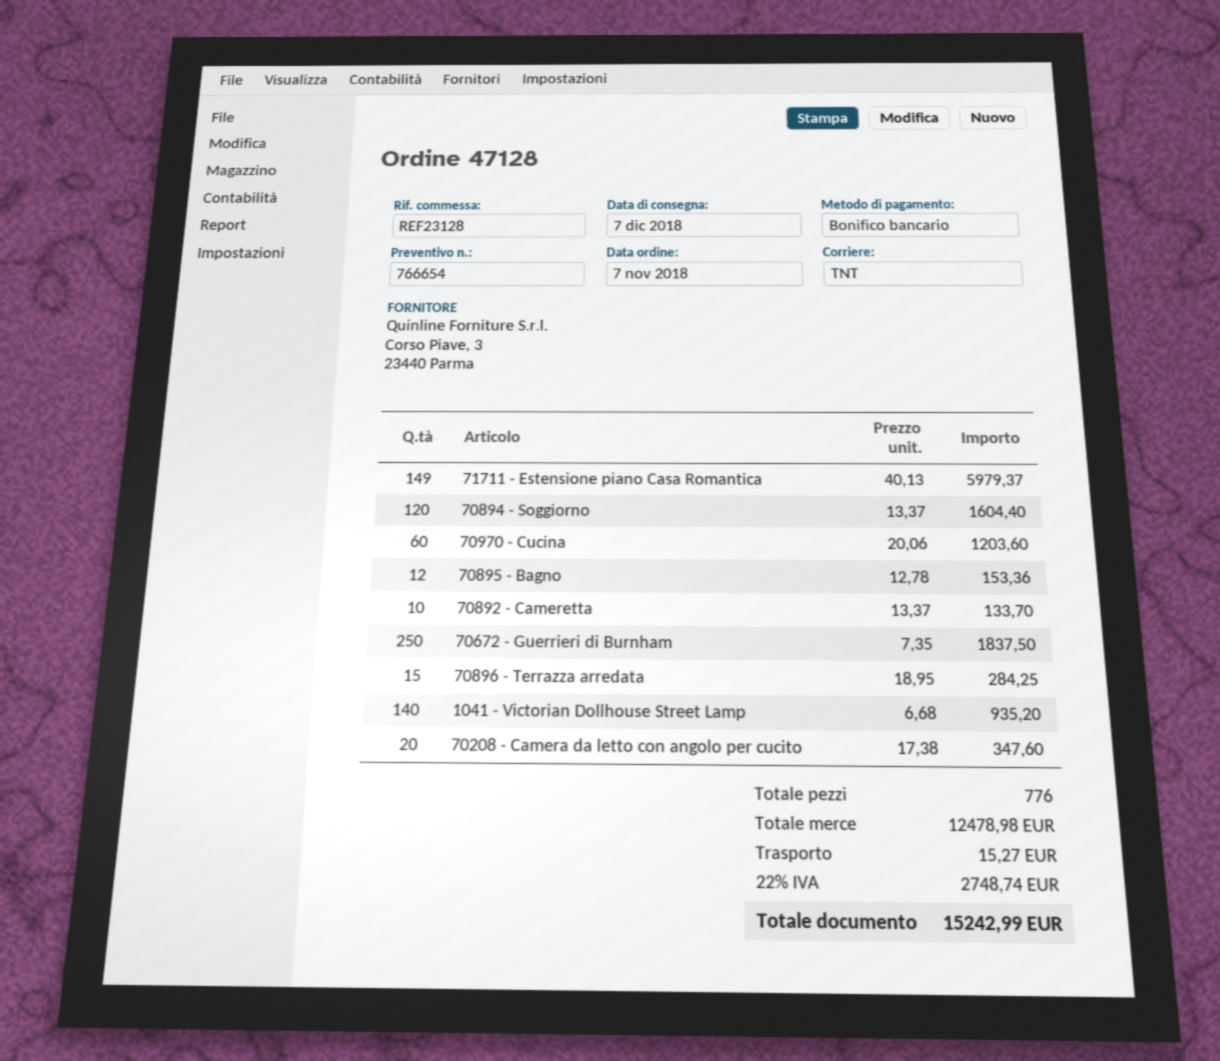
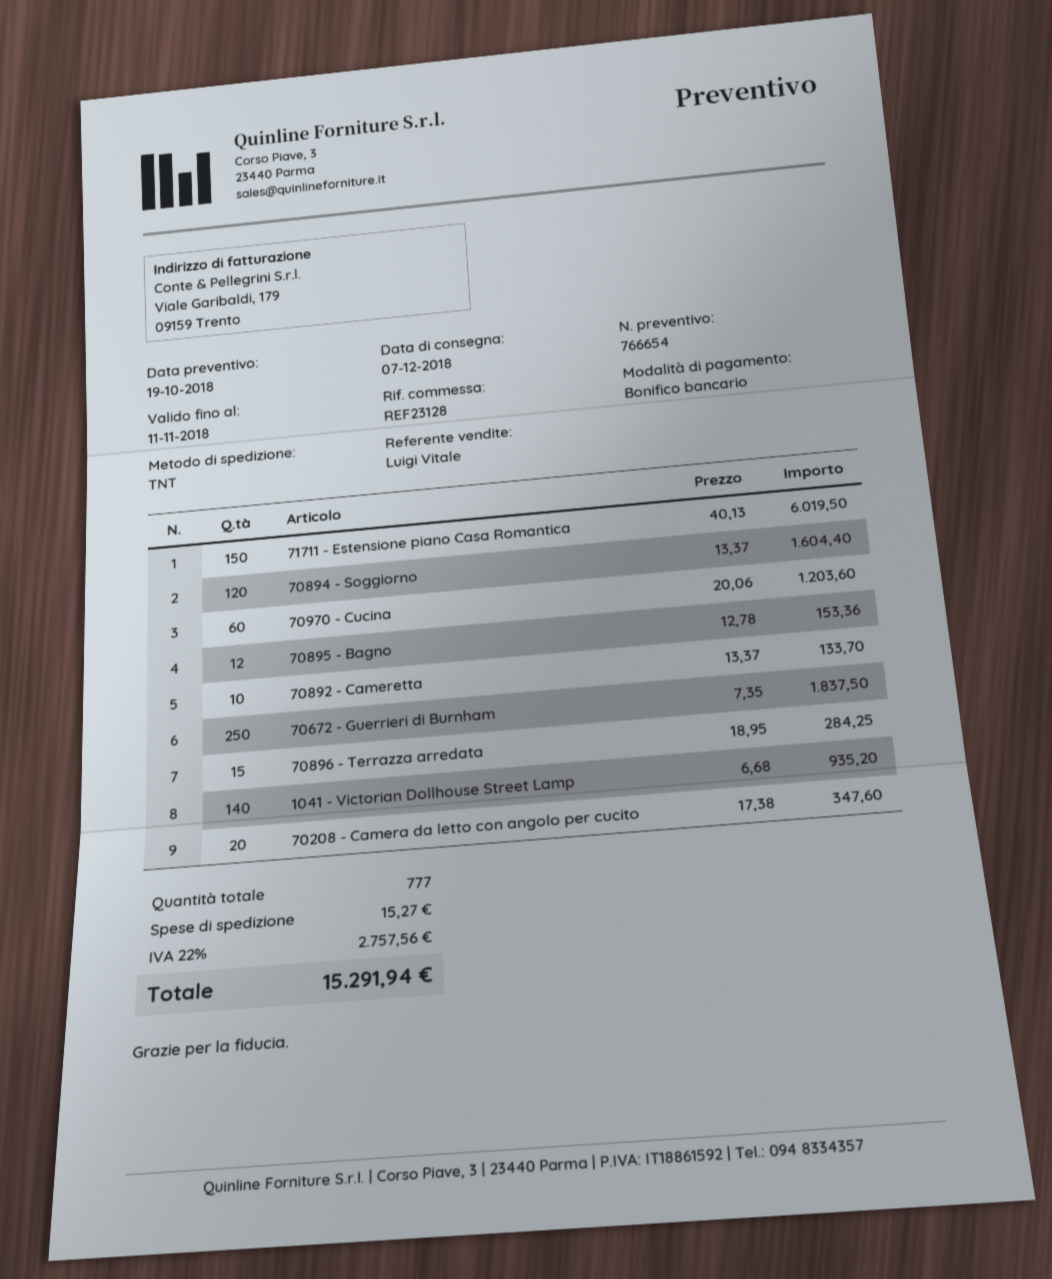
71711 - Estensione piano Casa Romantica: 149 x 40.13 = 5979.37 -> 150 x 40.13 = 6019.50
total quantity: 776 -> 777
tax: 22% = 2748.74 -> 22% = 2757.56
total: 15242.99 -> 15291.94

